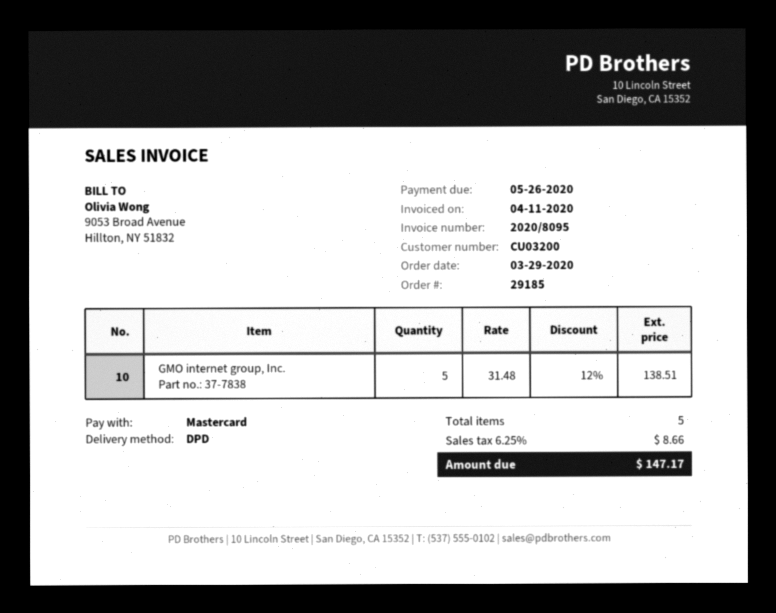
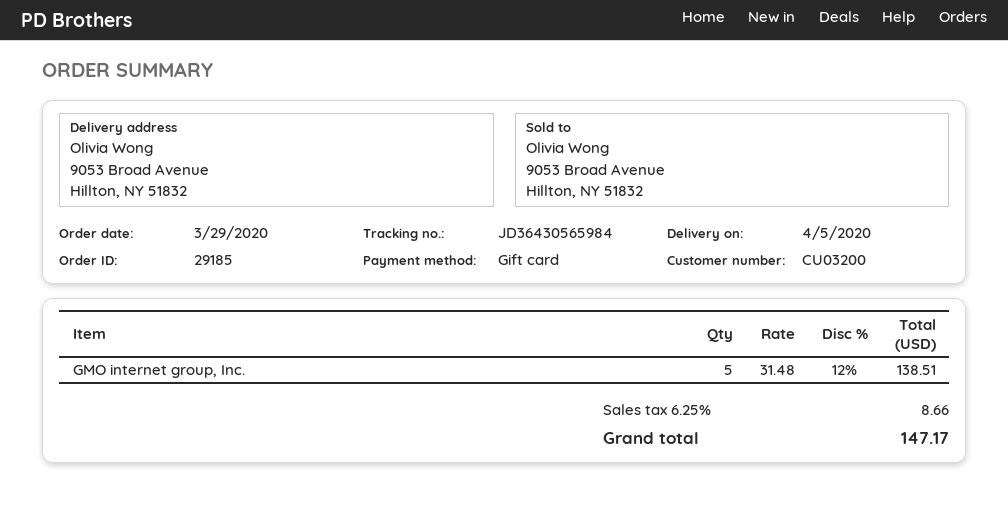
payment method: Mastercard -> gift card

